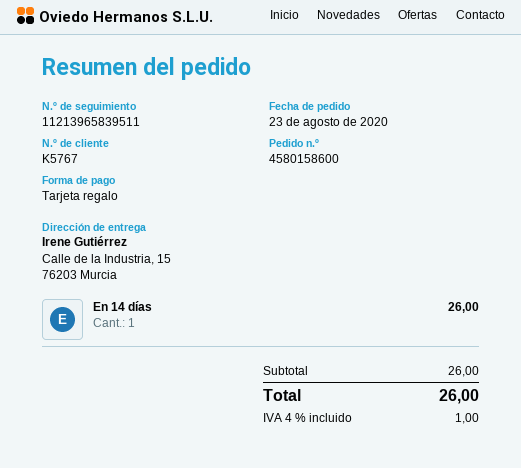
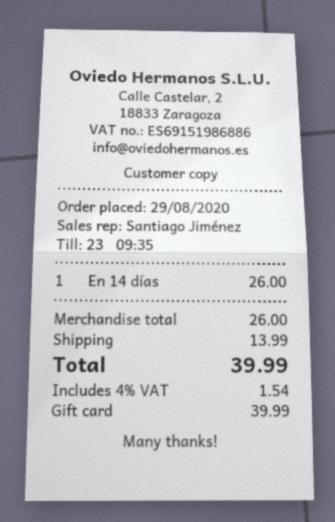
order date: 2020-08-23 -> 2020-08-29
shipping: none -> 13.99
tax: 4% = 1.00 -> 4% = 1.54
total: 26.00 -> 39.99

